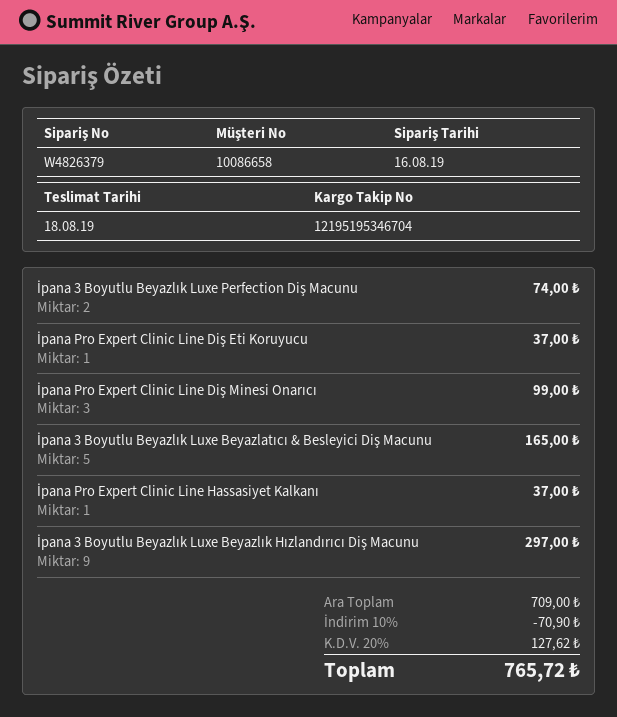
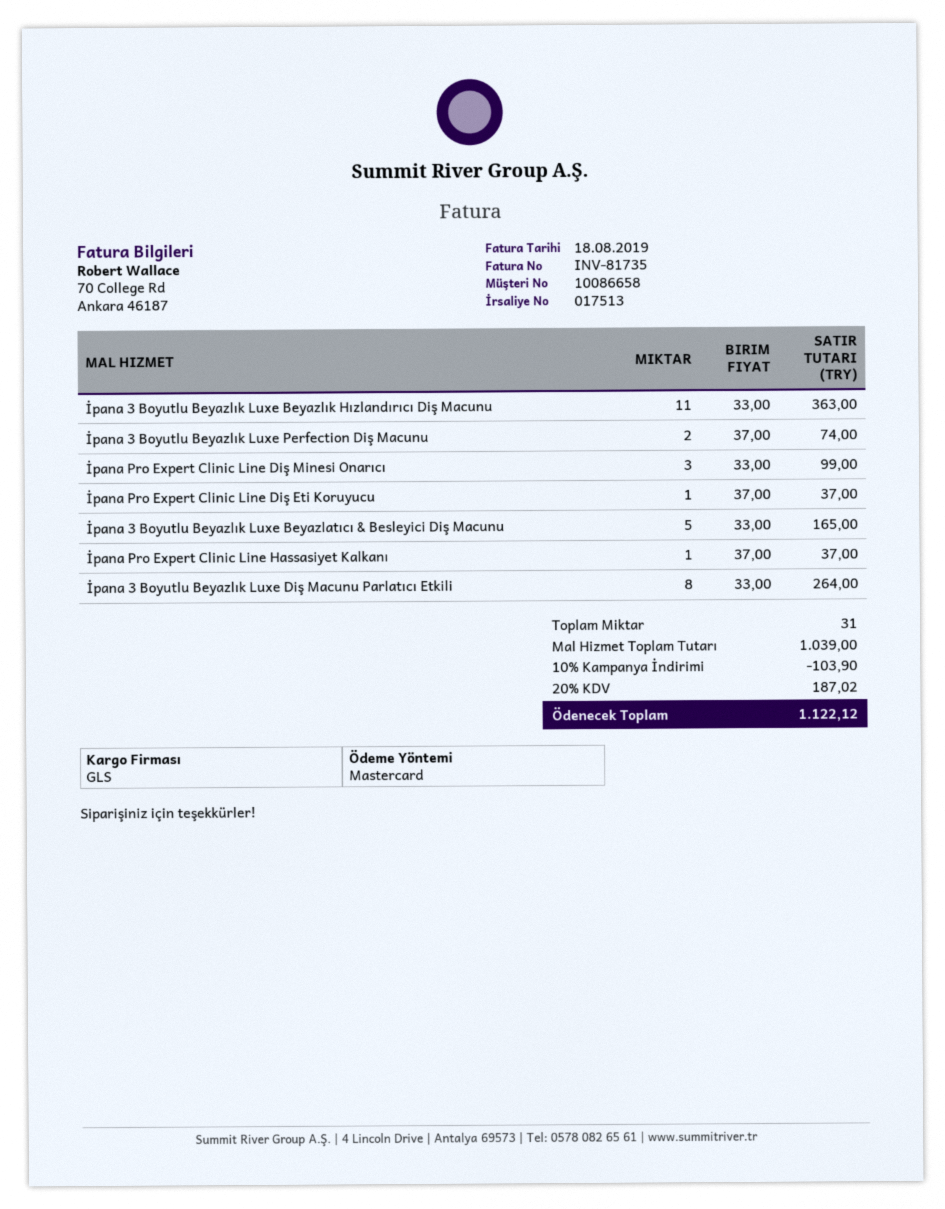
İpana 3 Boyutlu Beyazlık Luxe Beyazlık Hızlandırıcı Diş Macunu: 9 for 297.00 -> 11 for 363.00
İpana 3 Boyutlu Beyazlık Luxe Diş Macunu Parlatıcı Etkili: none -> 8 for 264.00
subtotal: 709.00 -> 1039.00
discount: 10% = 70.90 -> 10% = 103.90
tax: 20% = 127.62 -> 20% = 187.02
total: 765.72 -> 1122.12

